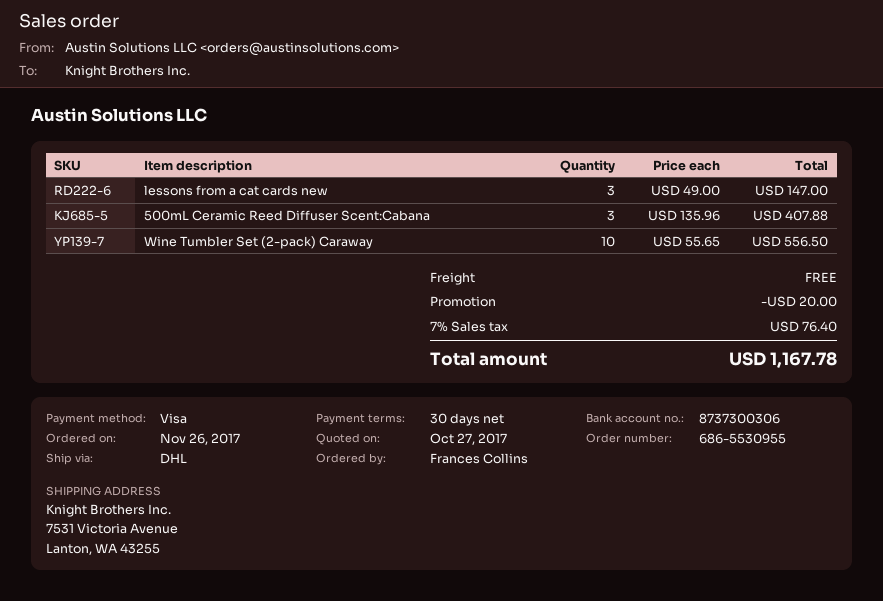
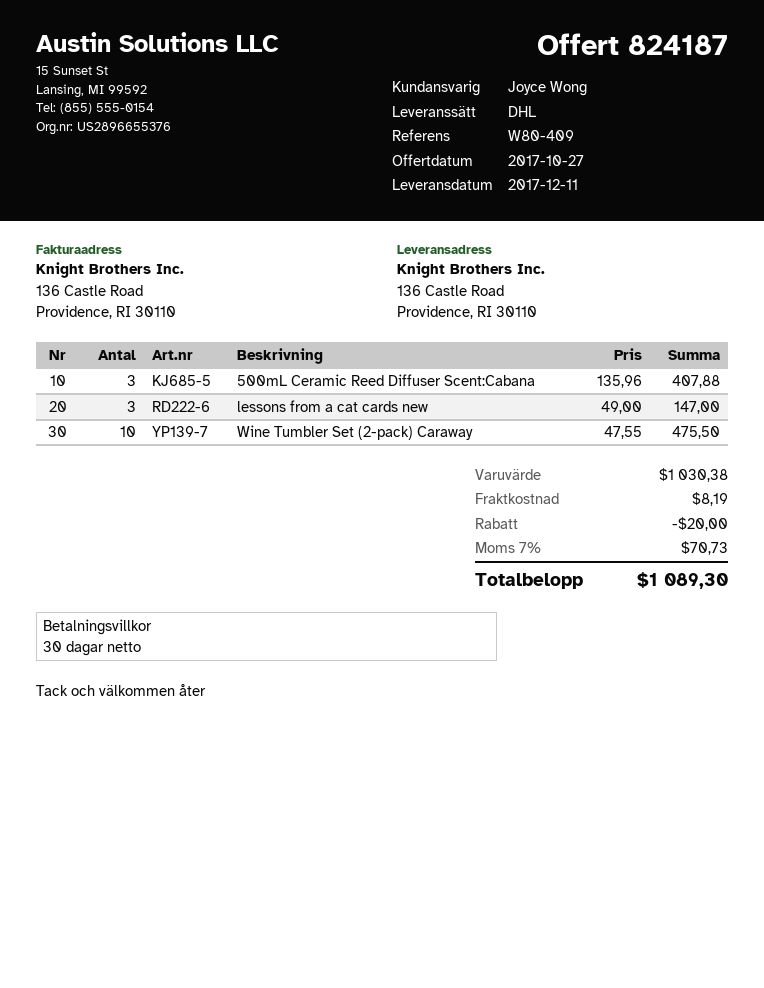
ship to: 7531 Victoria Avenue, Lanton, WA 43255 -> 136 Castle Road, Providence, RI 30110
Wine Tumbler Set (2-pack) Caraway: 10 x 55.65 = 556.50 -> 10 x 47.55 = 475.50
shipping: 0.00 -> 8.19
tax: 7% = 76.40 -> 7% = 70.73
total: 1167.78 -> 1089.30

